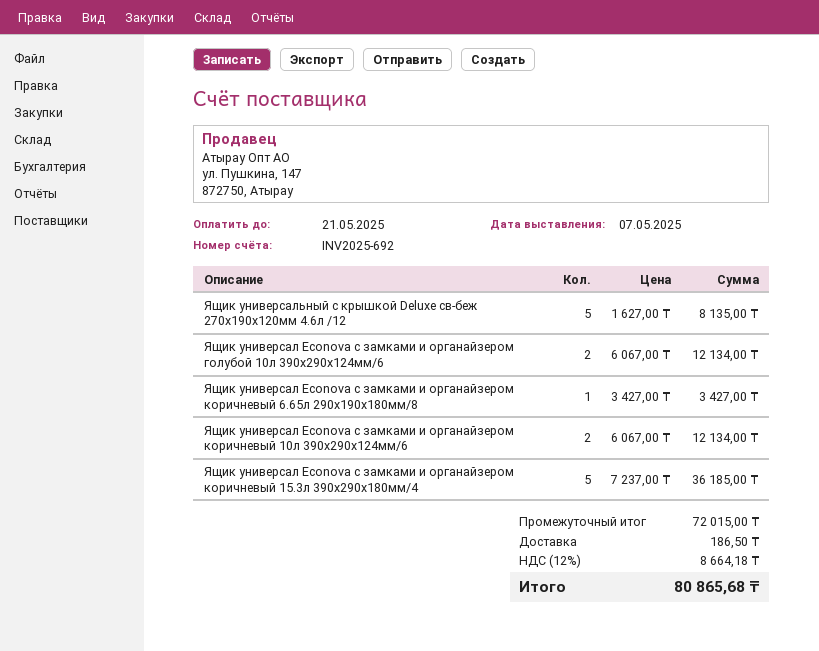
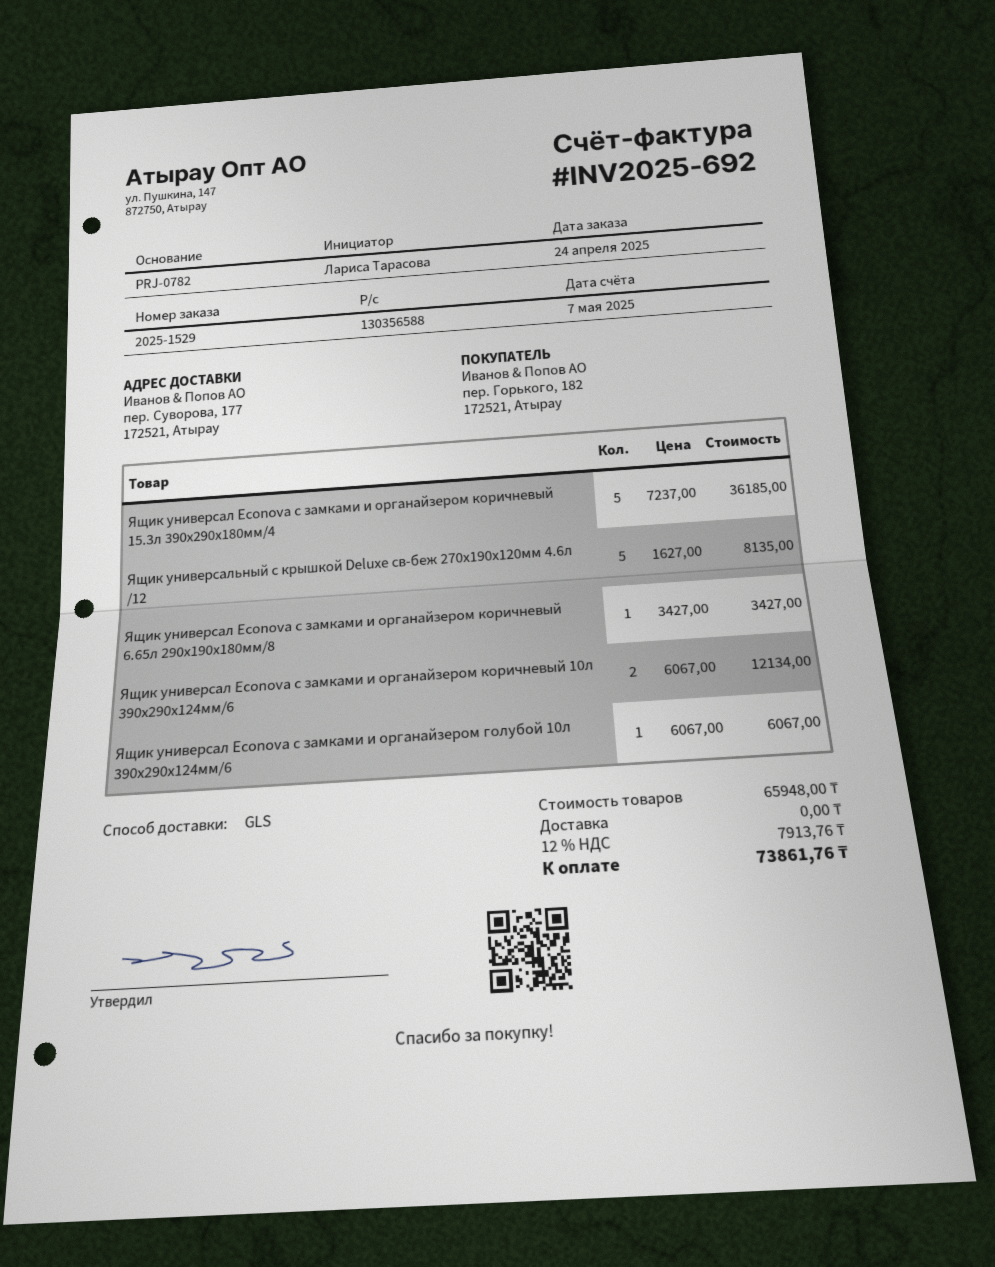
Ящик универсал Econova с замками и органайзером голубой 10л 390x290x124мм/6: 2 x 6067.00 = 12134.00 -> 1 x 6067.00 = 6067.00
subtotal: 72015.00 -> 65948.00
shipping: 186.50 -> 0.00
tax: 12% = 8664.18 -> 12% = 7913.76
total: 80865.68 -> 73861.76

